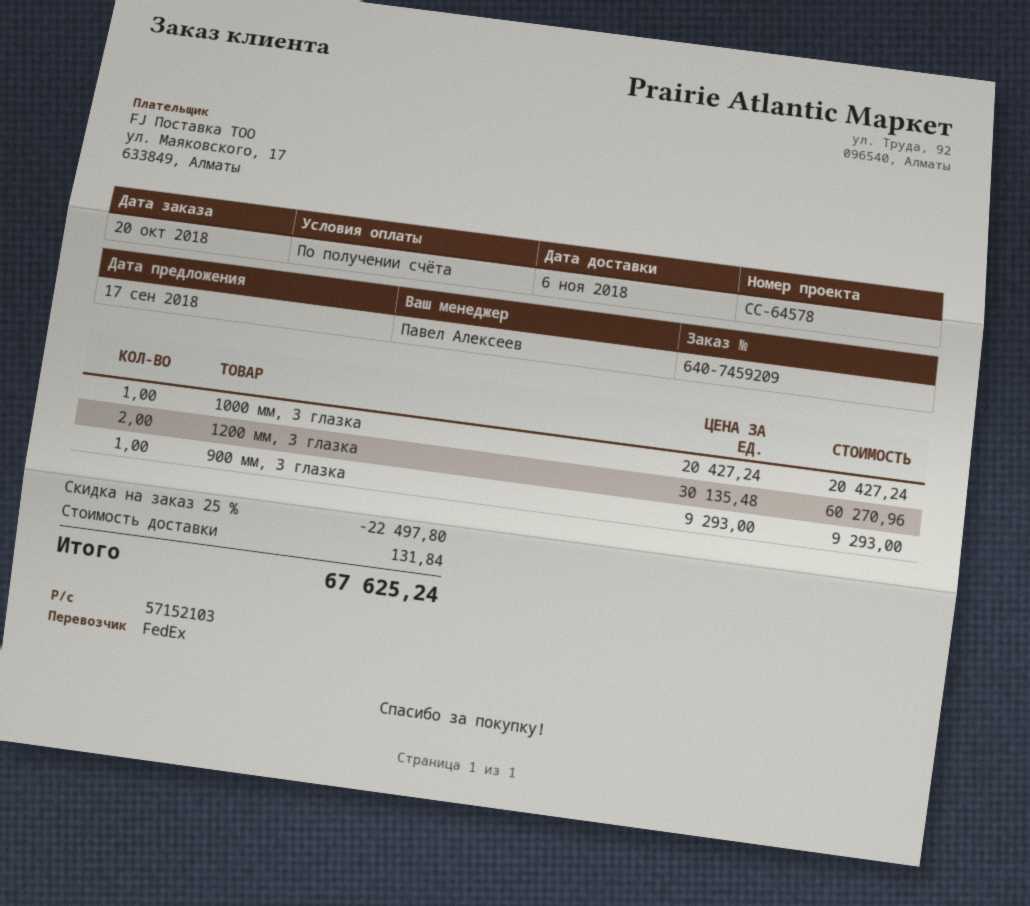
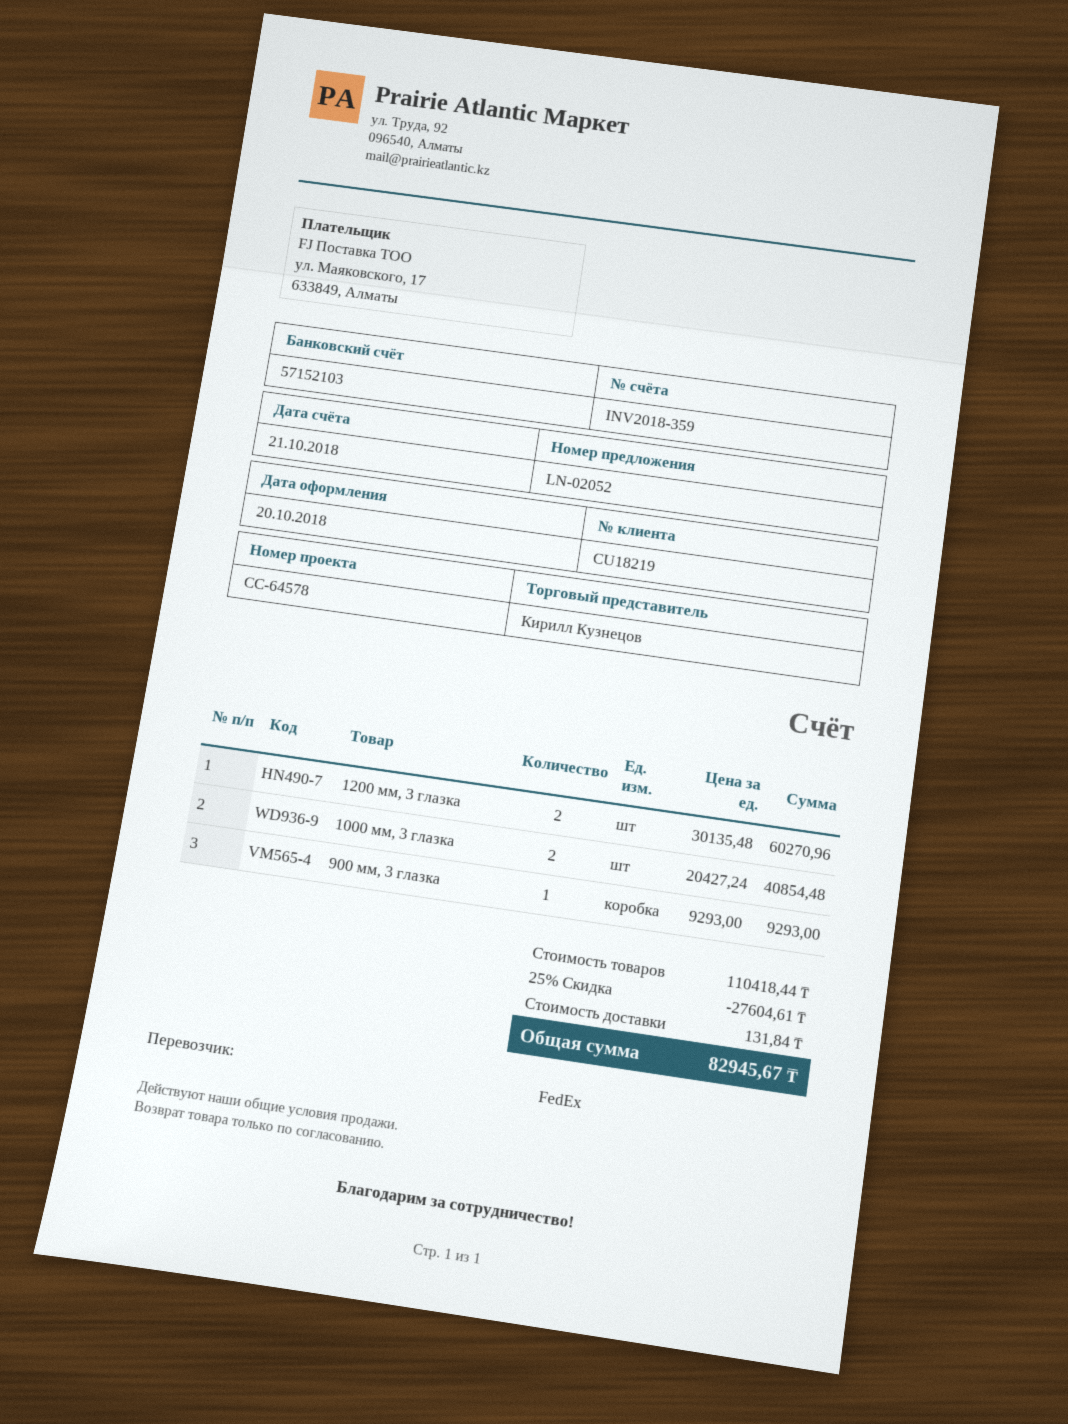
sales rep: Павел Алексеев -> Кирилл Кузнецов
1000 мм, 3 глазка: 1 x 20427.24 = 20427.24 -> 2 x 20427.24 = 40854.48
discount: 25% = 22497.80 -> 25% = 27604.61
total: 67625.24 -> 82945.67

